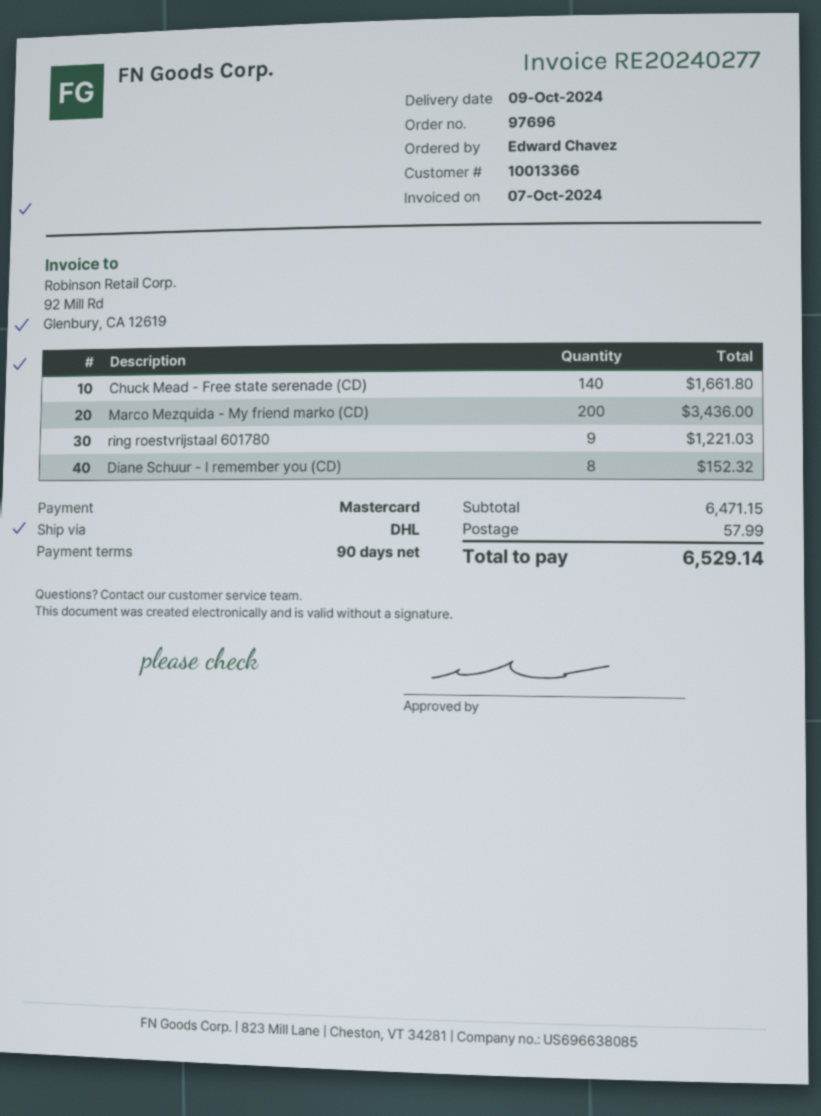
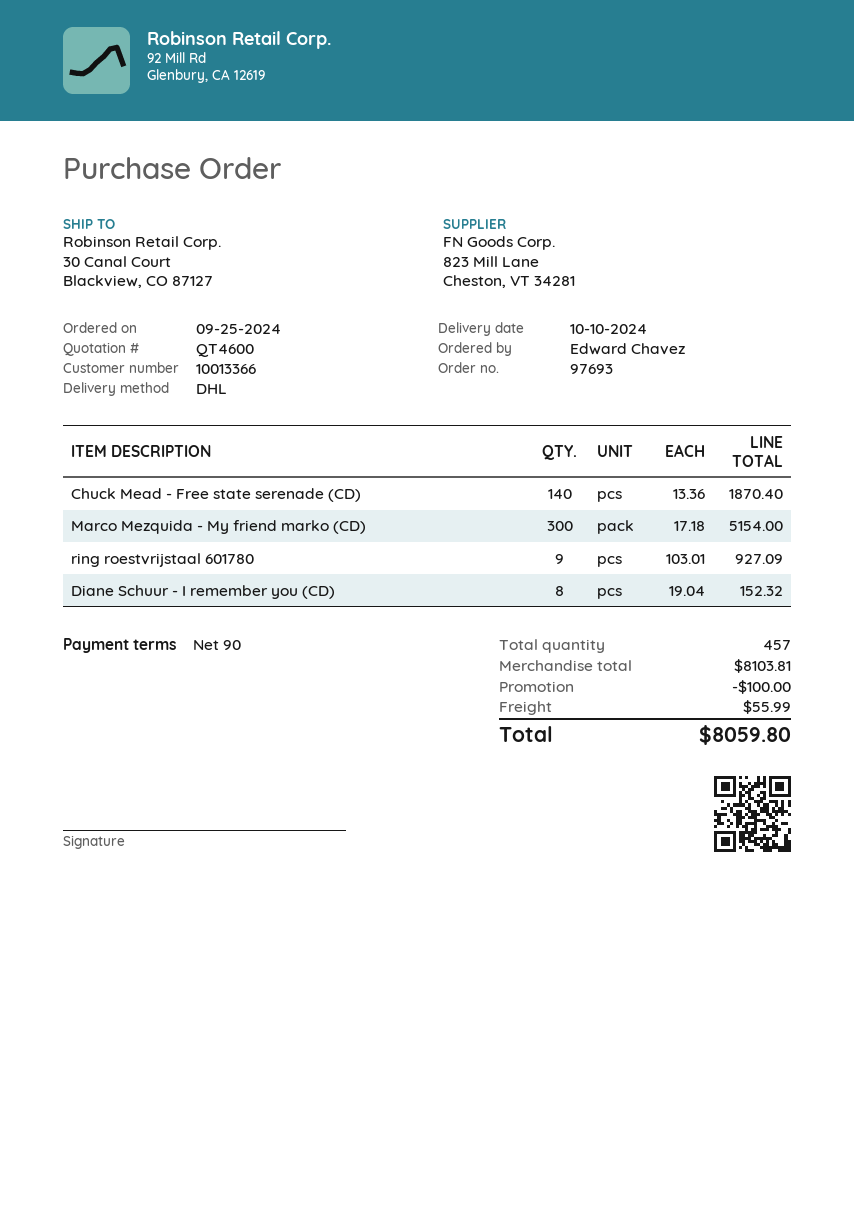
order number: 97696 -> 97693
delivery date: 2024-10-09 -> 2024-10-10
Chuck Mead - Free state serenade (CD): 140 for 1661.80 -> 140 for 1870.40
Marco Mezquida - My friend marko (CD): 200 for 3436.00 -> 300 for 5154.00
ring roestvrijstaal 601780: 9 for 1221.03 -> 9 for 927.09
subtotal: 6471.15 -> 8103.81
discount: none -> 100.00
shipping: 57.99 -> 55.99
total: 6529.14 -> 8059.80

